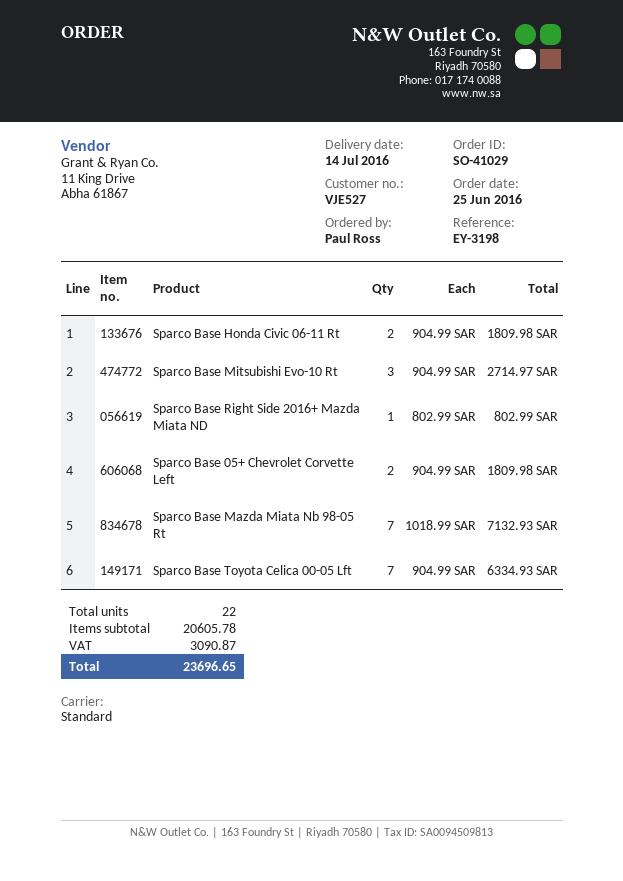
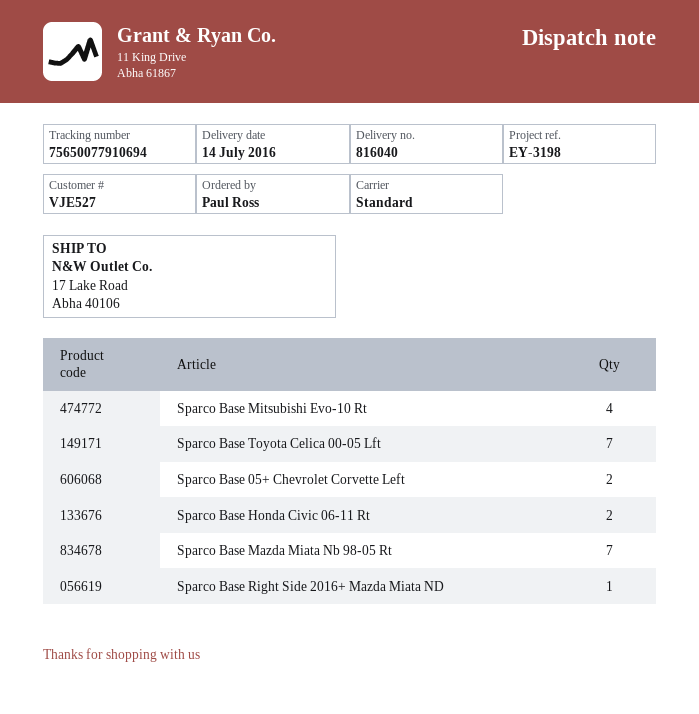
Sparco Base Mitsubishi Evo-10 Rt: 3 -> 4

